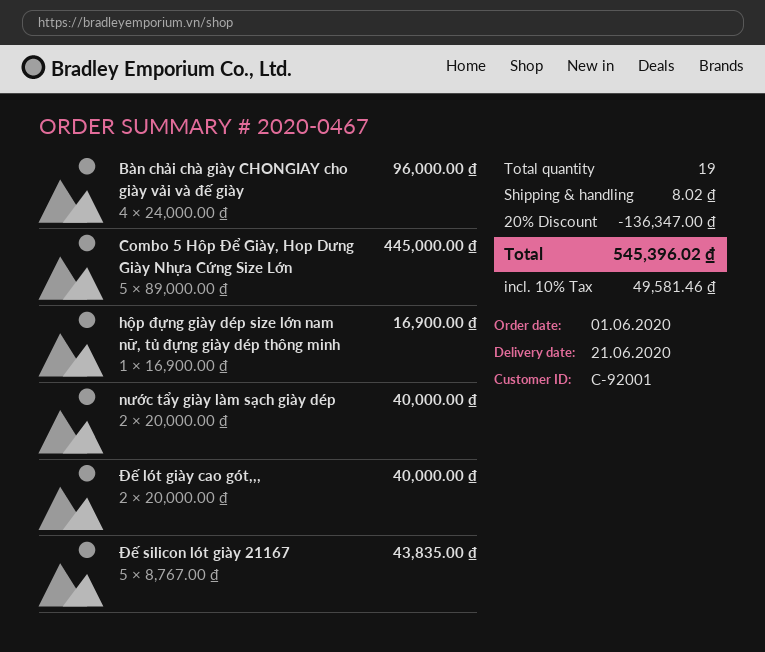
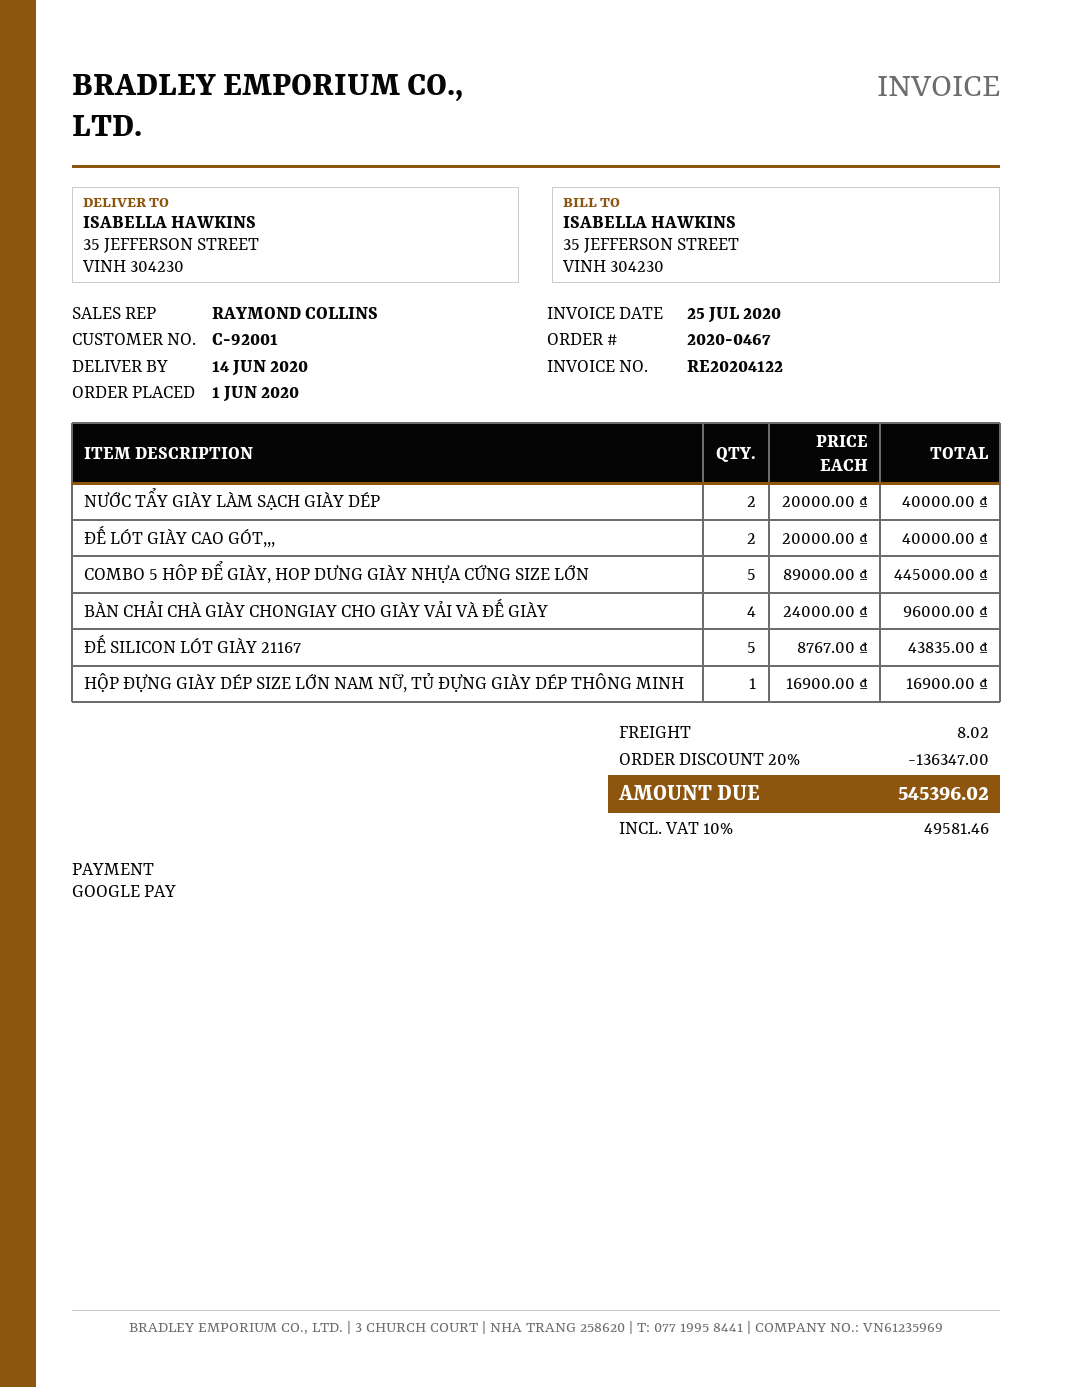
delivery date: 2020-06-21 -> 2020-06-14

